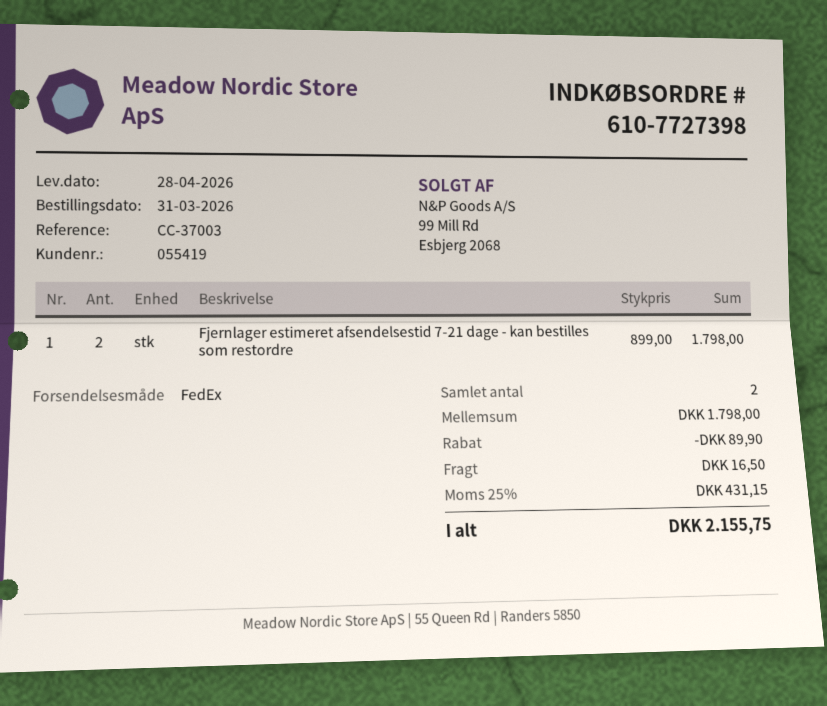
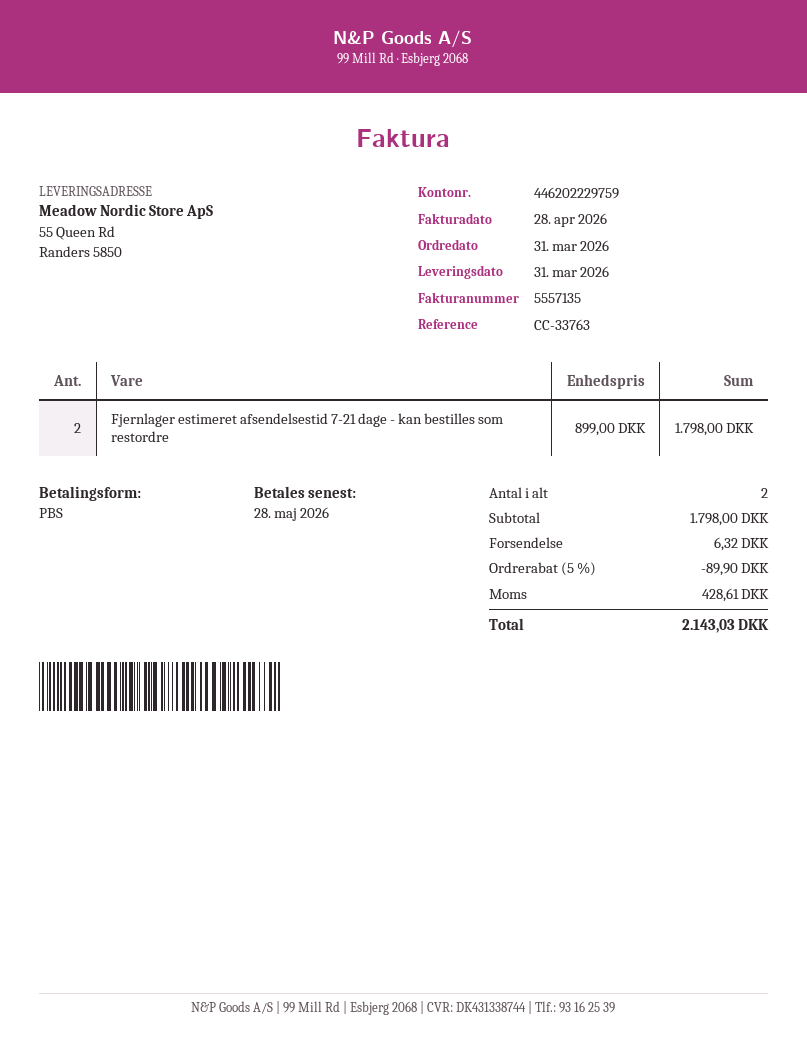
delivery date: 2026-04-28 -> 2026-03-31
reference: CC-37003 -> CC-33763
shipping: 16.50 -> 6.32
tax: 431.15 -> 428.61
total: 2155.75 -> 2143.03

